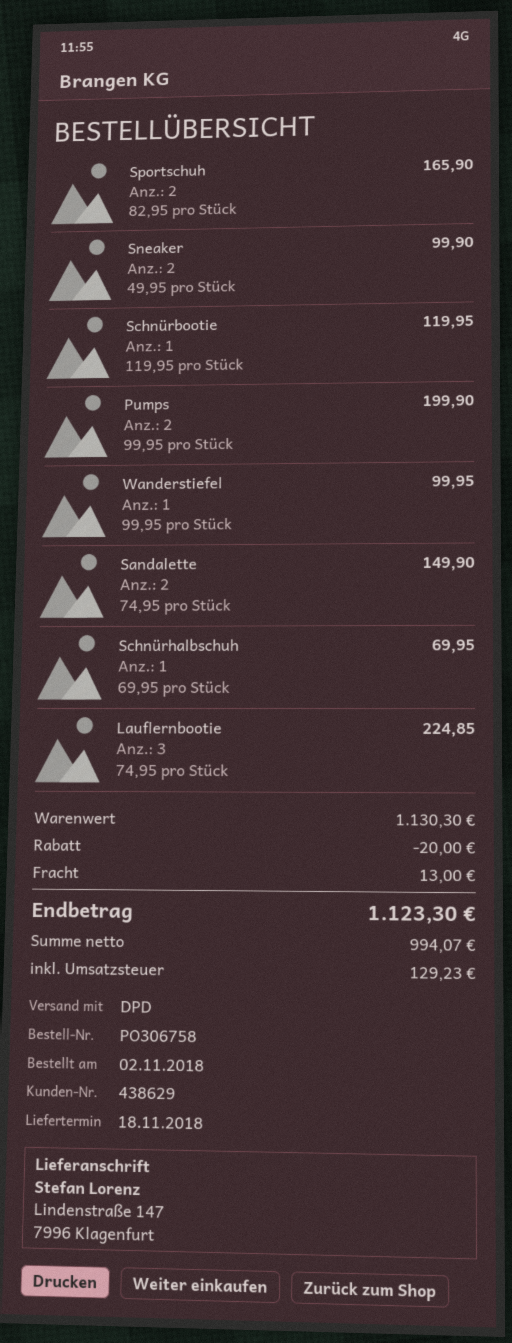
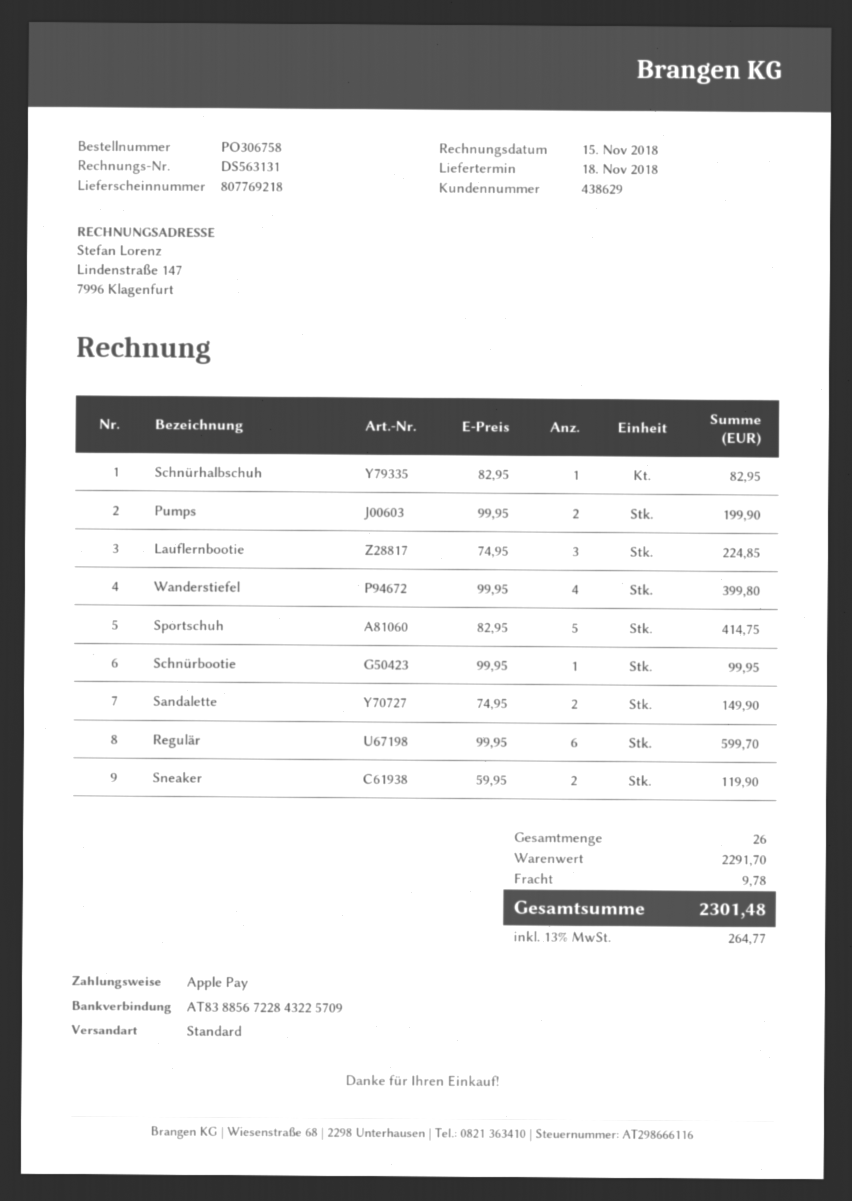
shipping method: DPD -> standard
Sportschuh: 2 x 82.95 = 165.90 -> 5 x 82.95 = 414.75
Sneaker: 2 x 49.95 = 99.90 -> 2 x 59.95 = 119.90
Schnürbootie: 1 x 119.95 = 119.95 -> 1 x 99.95 = 99.95
Wanderstiefel: 1 x 99.95 = 99.95 -> 4 x 99.95 = 399.80
Schnürhalbschuh: 1 x 69.95 = 69.95 -> 1 x 82.95 = 82.95
Regulär: none -> 6 x 99.95 = 599.70
subtotal: 1130.30 -> 2291.70
discount: 20.00 -> none
shipping: 13.00 -> 9.78
tax: 129.23 -> 264.77
total: 1123.30 -> 2301.48

